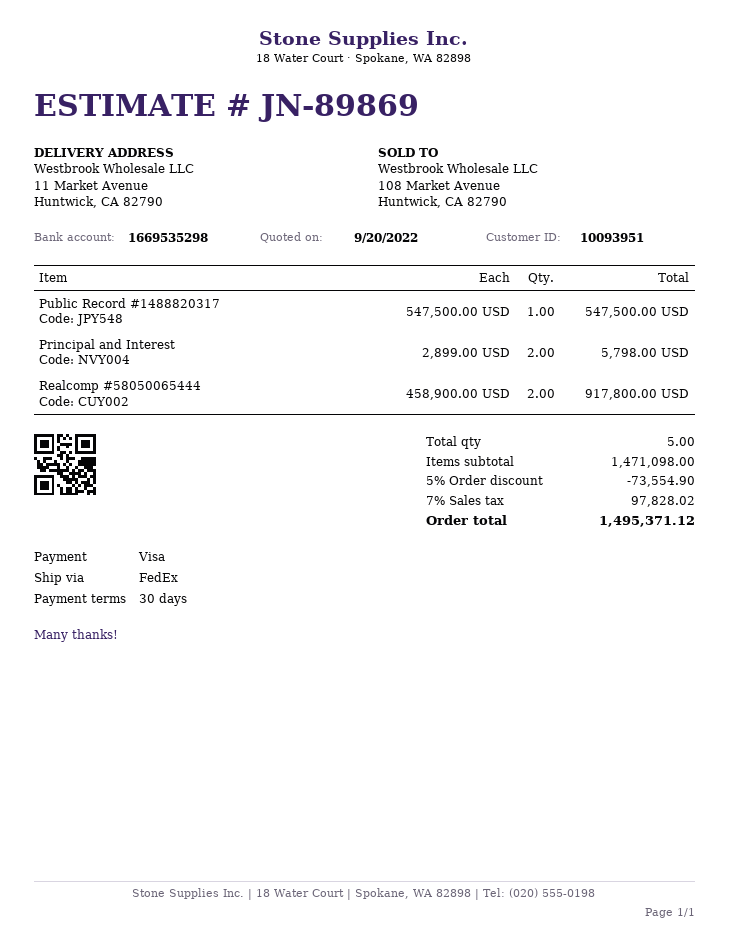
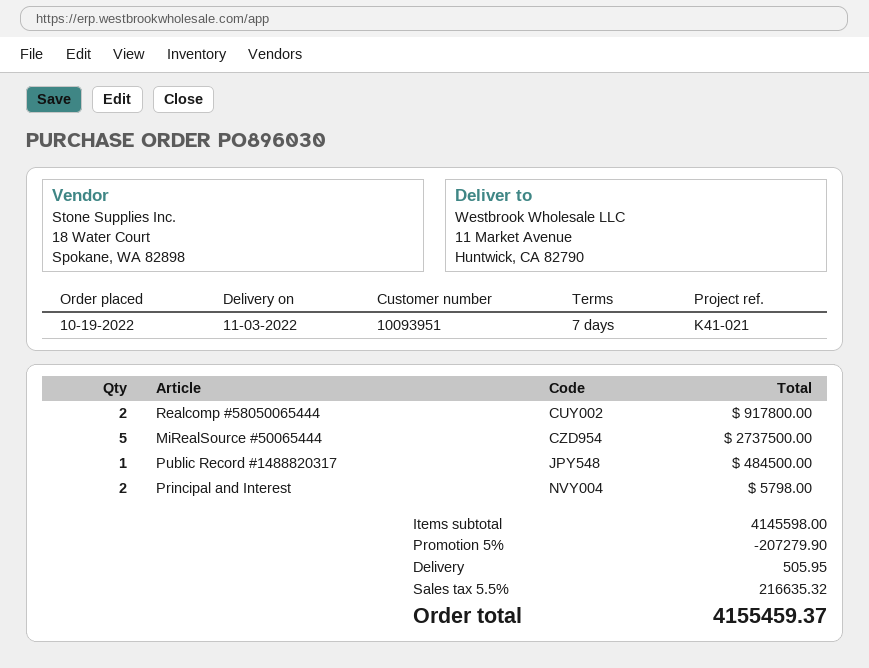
payment terms: 30 days -> 7 days
Public Record #1488820317: 1 for 547500.00 -> 1 for 484500.00
MiRealSource #50065444: none -> 5 for 2737500.00
subtotal: 1471098.00 -> 4145598.00
discount: 5% = 73554.90 -> 5% = 207279.90
shipping: none -> 505.95
tax: 7% = 97828.02 -> 5.5% = 216635.32
total: 1495371.12 -> 4155459.37

